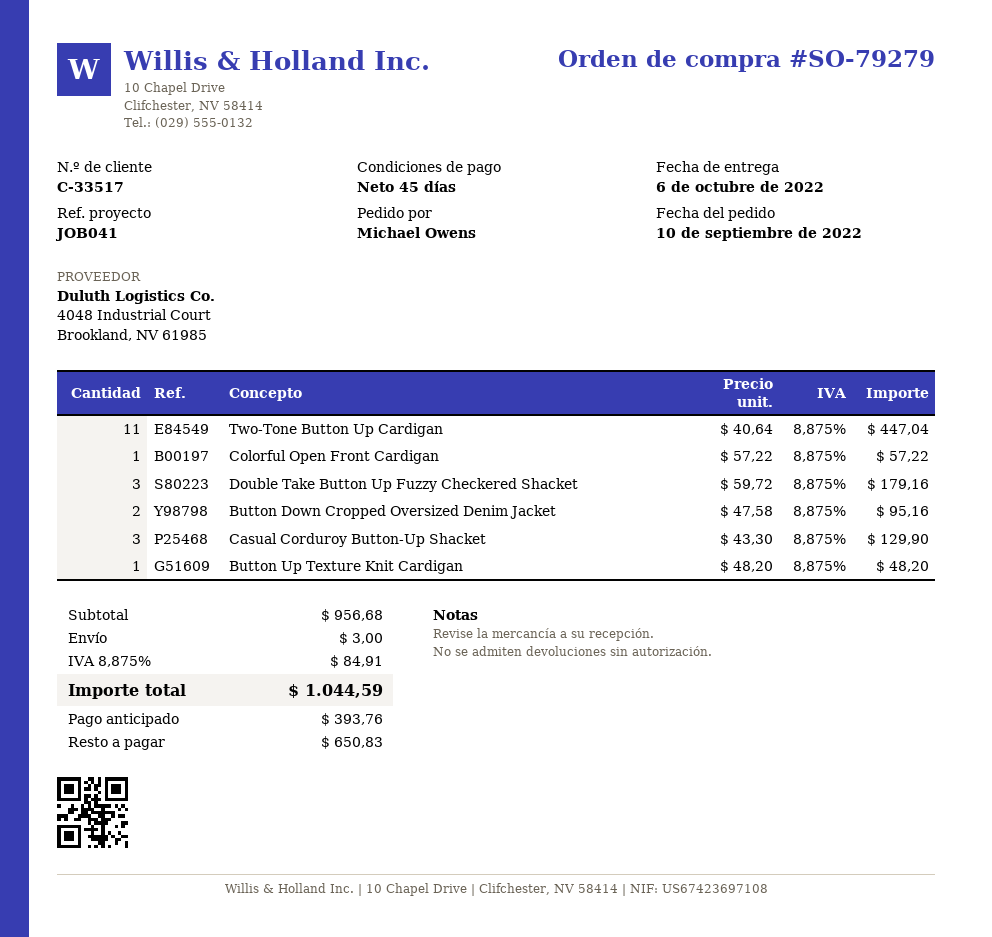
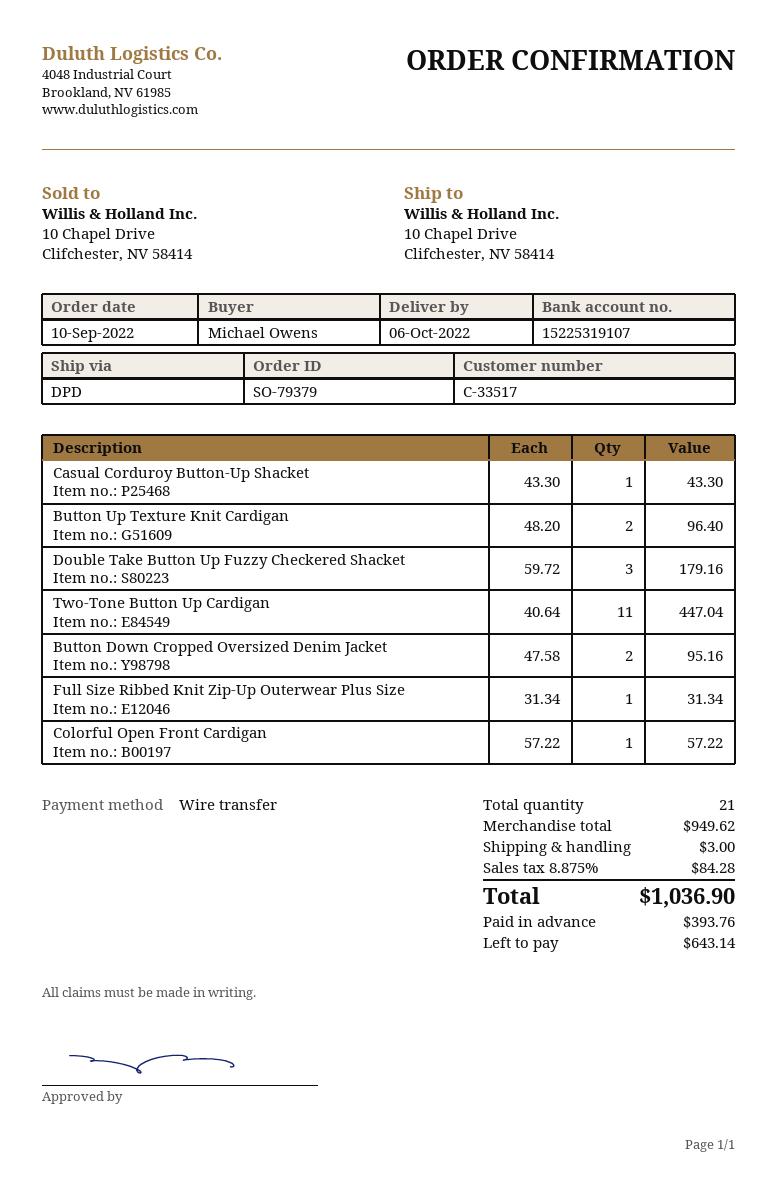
order number: SO-79279 -> SO-79379
Casual Corduroy Button-Up Shacket: 3 x 43.30 = 129.90 -> 1 x 43.30 = 43.30
Button Up Texture Knit Cardigan: 1 x 48.20 = 48.20 -> 2 x 48.20 = 96.40
Full Size Ribbed Knit Zip-Up Outerwear Plus Size: none -> 1 x 31.34 = 31.34
subtotal: 956.68 -> 949.62
tax: 8.875% = 84.91 -> 8.875% = 84.28
total: 1044.59 -> 1036.90
balance: 650.83 -> 643.14

